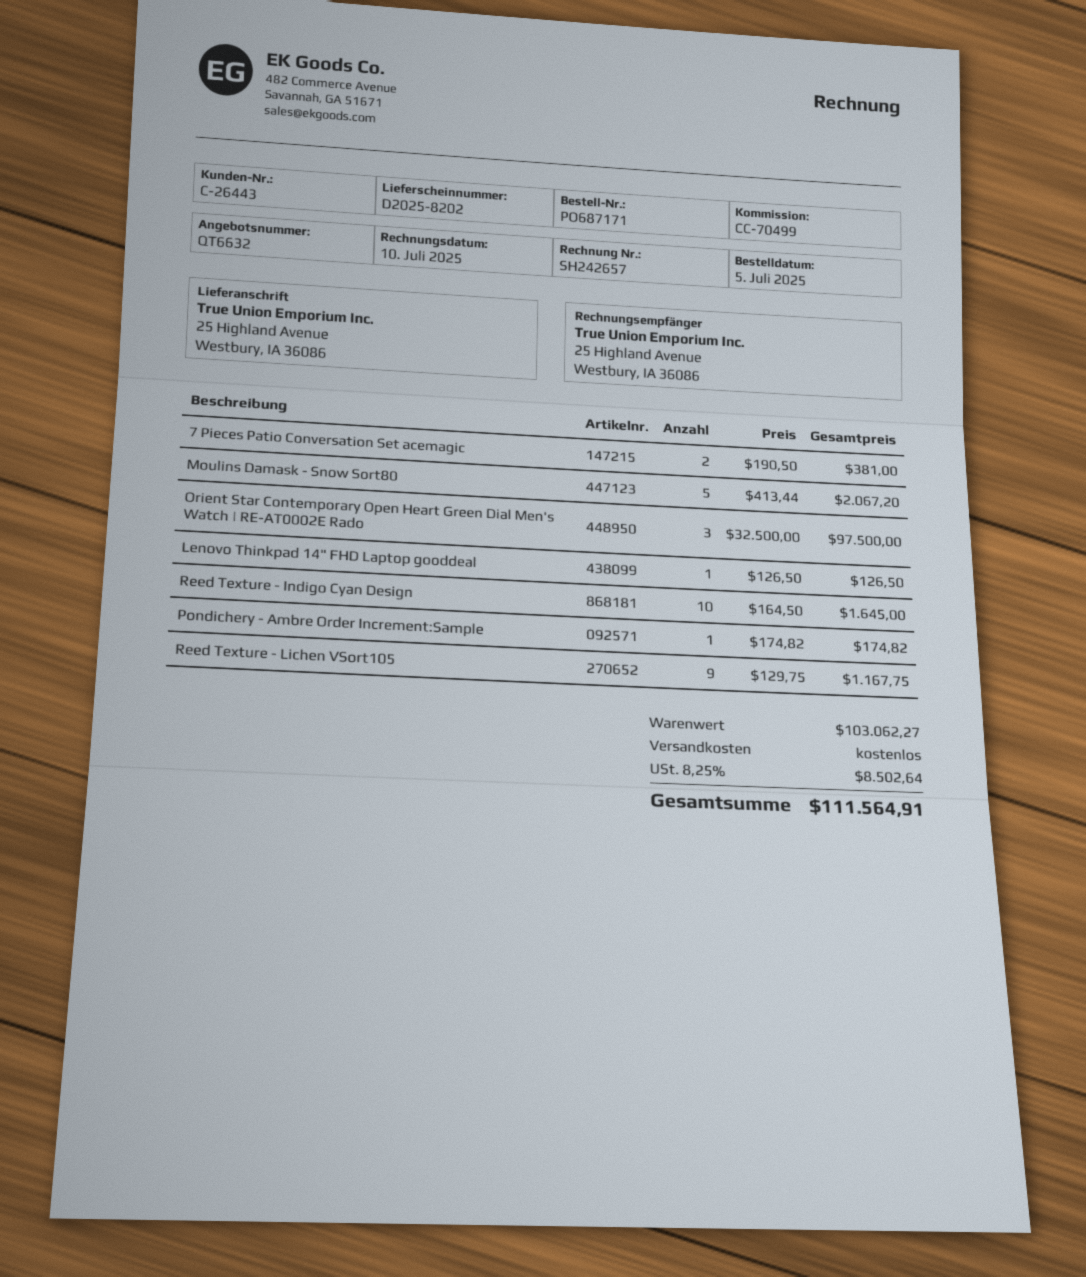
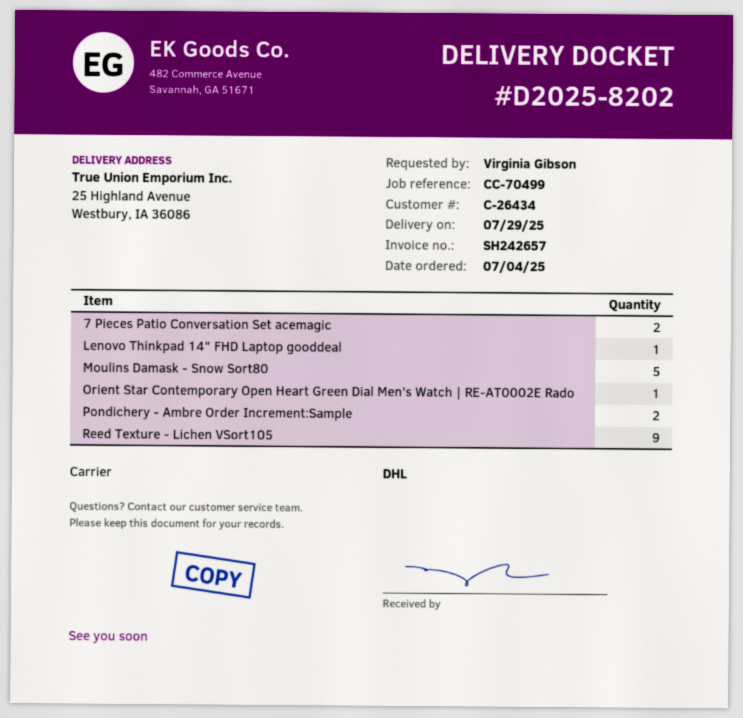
order date: 2025-07-05 -> 2025-07-04
customer number: C-26443 -> C-26434
Orient Star Contemporary Open Heart Green Dial Men's Watch | RE-AT0002E Rado: 3 -> 1
Reed Texture - Indigo Cyan Design: 10 -> none
Pondichery - Ambre Order Increment:Sample: 1 -> 2

